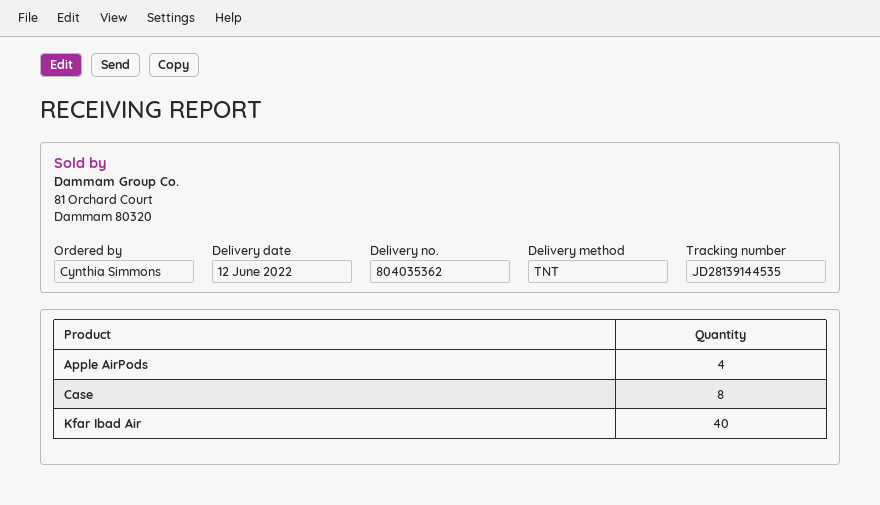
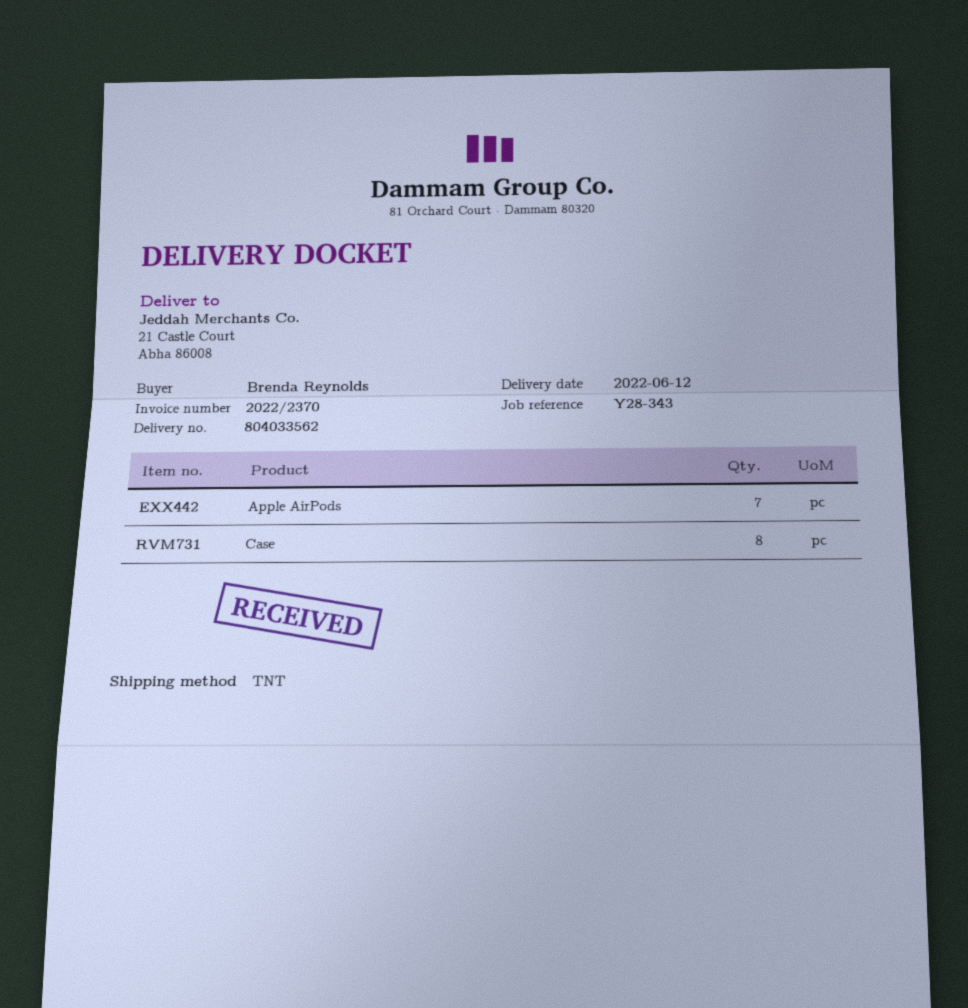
delivery note number: 804035362 -> 804033562
ordered by: Cynthia Simmons -> Brenda Reynolds
Apple AirPods: 4 -> 7
Kfar Ibad Air: 40 -> none

